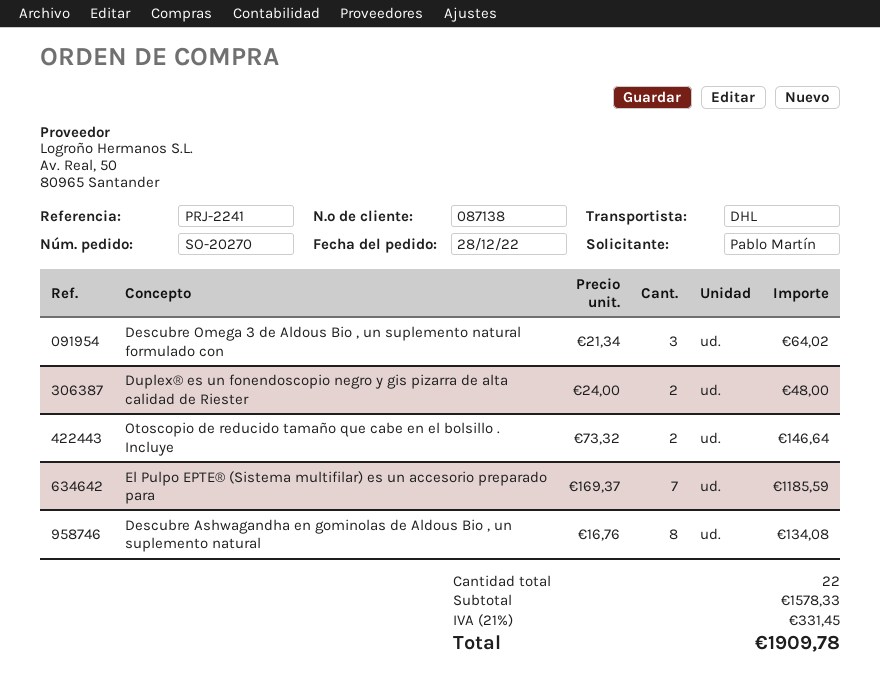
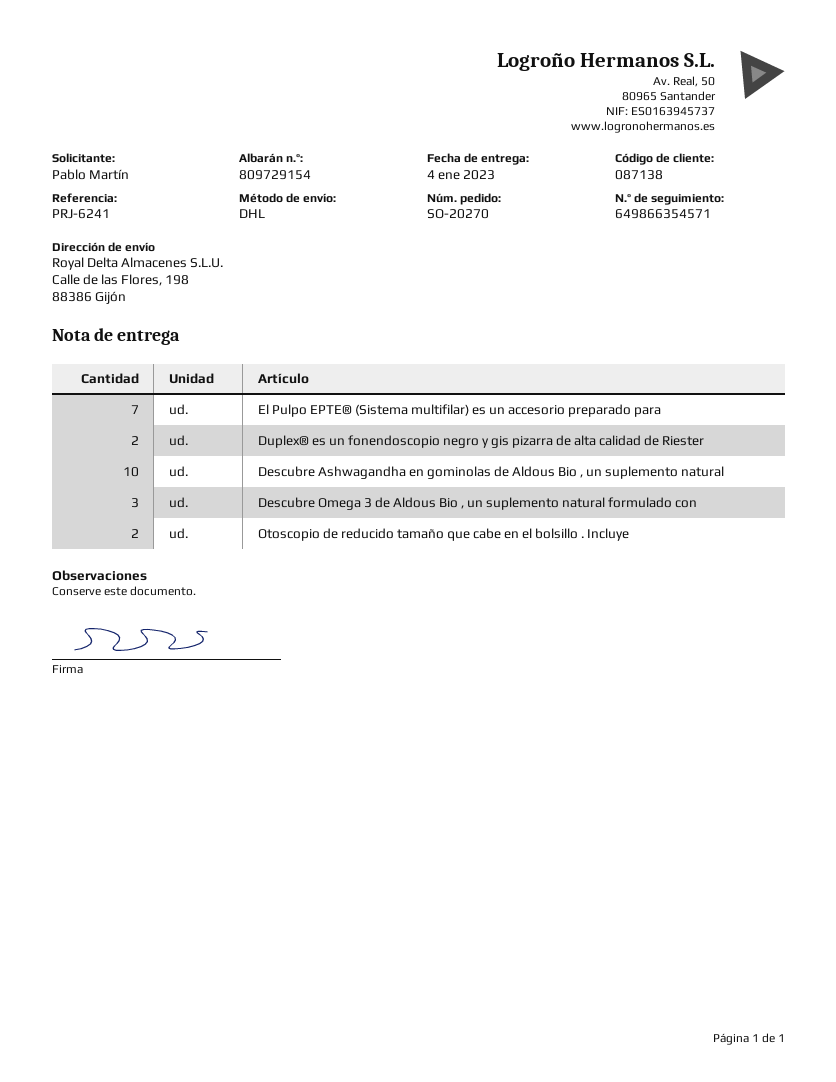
reference: PRJ-2241 -> PRJ-6241
Descubre Ashwagandha en gominolas de Aldous Bio , un suplemento natural: 8 -> 10

